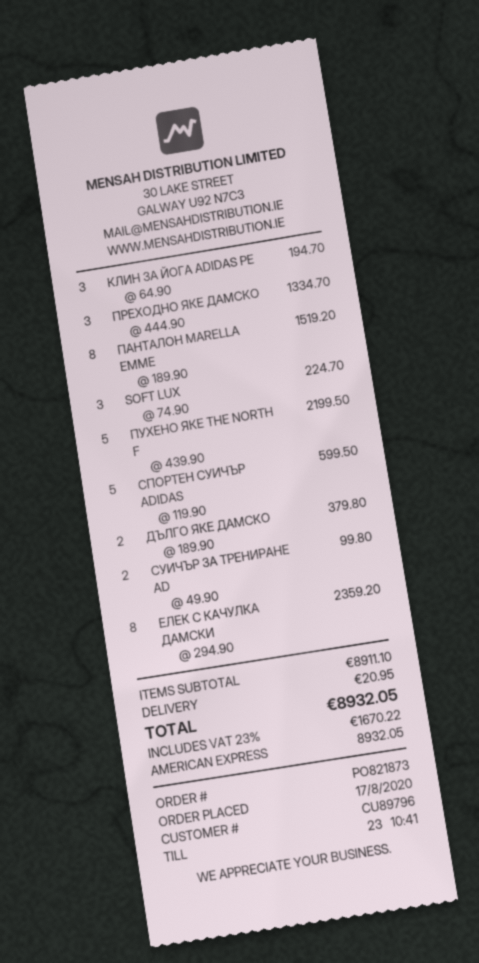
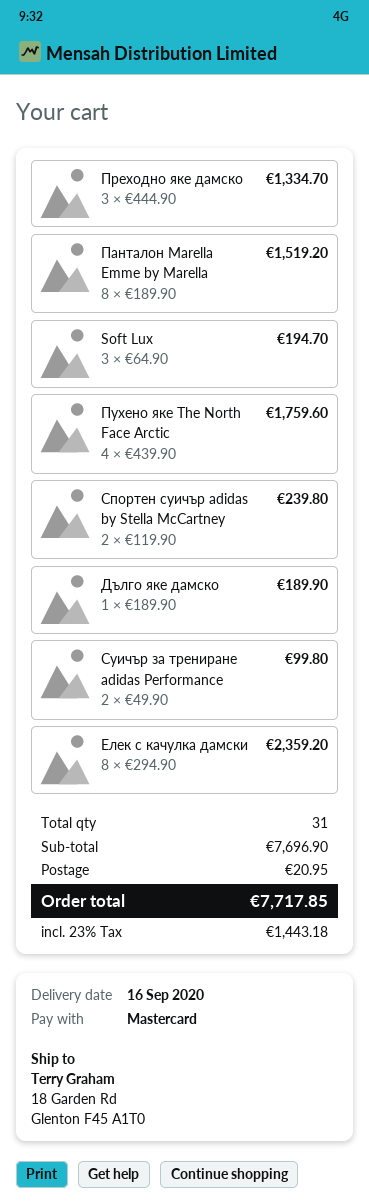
payment method: American Express -> Mastercard
КЛИН ЗА ЙОГА ADIDAS PE: 3 x 64.90 = 194.70 -> none
SOFT LUX: 3 x 74.90 = 224.70 -> 3 x 64.90 = 194.70
ПУХЕНО ЯКЕ THE NORTH F: 5 x 439.90 = 2199.50 -> 4 x 439.90 = 1759.60
СПОРТЕН СУИЧЪР ADIDAS: 5 x 119.90 = 599.50 -> 2 x 119.90 = 239.80
ДЪЛГО ЯКЕ ДАМСКО: 2 x 189.90 = 379.80 -> 1 x 189.90 = 189.90
subtotal: 8911.10 -> 7696.90
tax: 23% = 1670.22 -> 23% = 1443.18
total: 8932.05 -> 7717.85

